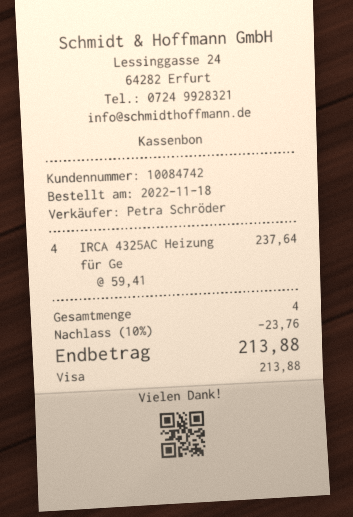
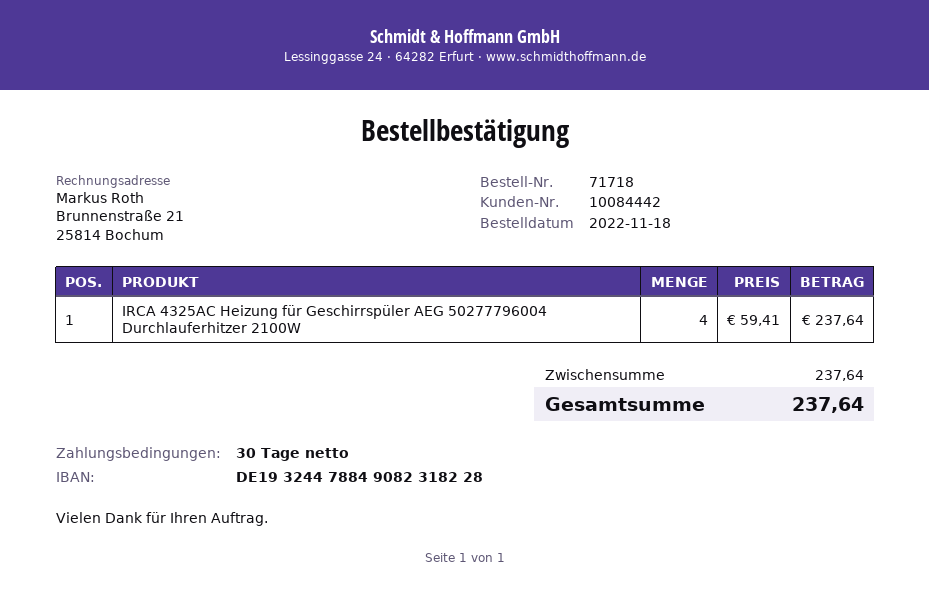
customer number: 10084742 -> 10084442
discount: 10% = 23.76 -> none
total: 213.88 -> 237.64

